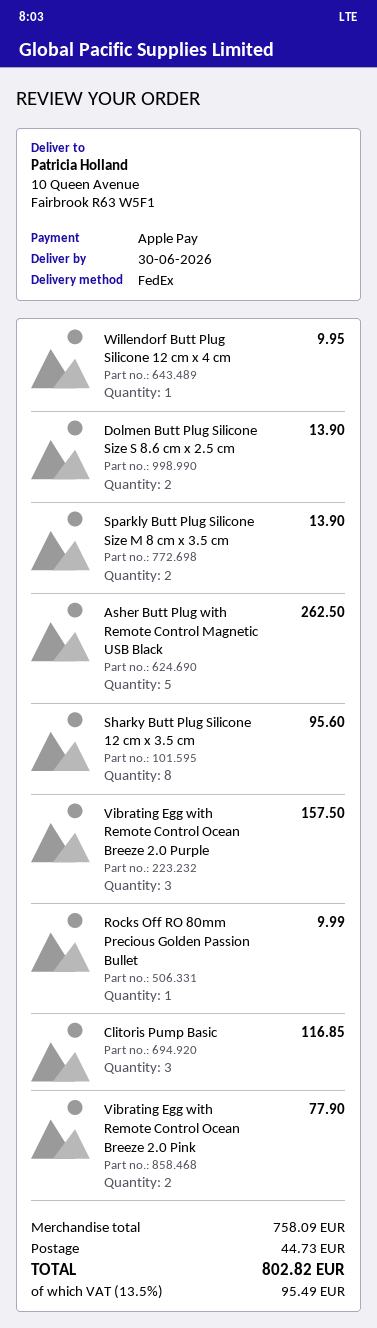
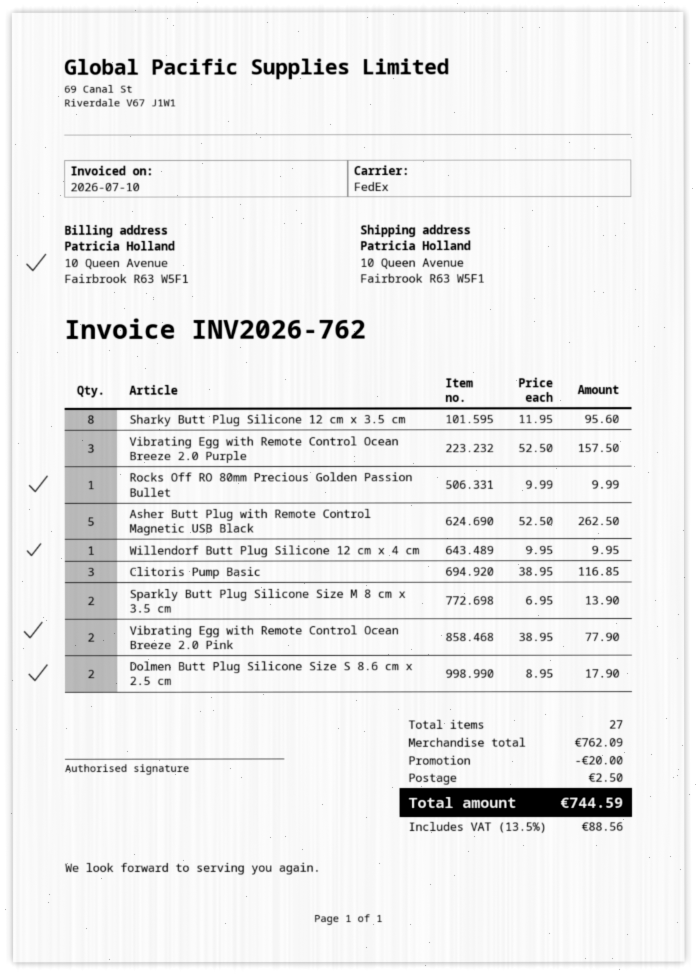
Dolmen Butt Plug Silicone Size S 8.6 cm x 2.5 cm: 2 for 13.90 -> 2 for 17.90
subtotal: 758.09 -> 762.09
discount: none -> 20.00
shipping: 44.73 -> 2.50
tax: 13.5% = 95.49 -> 13.5% = 88.56
total: 802.82 -> 744.59

